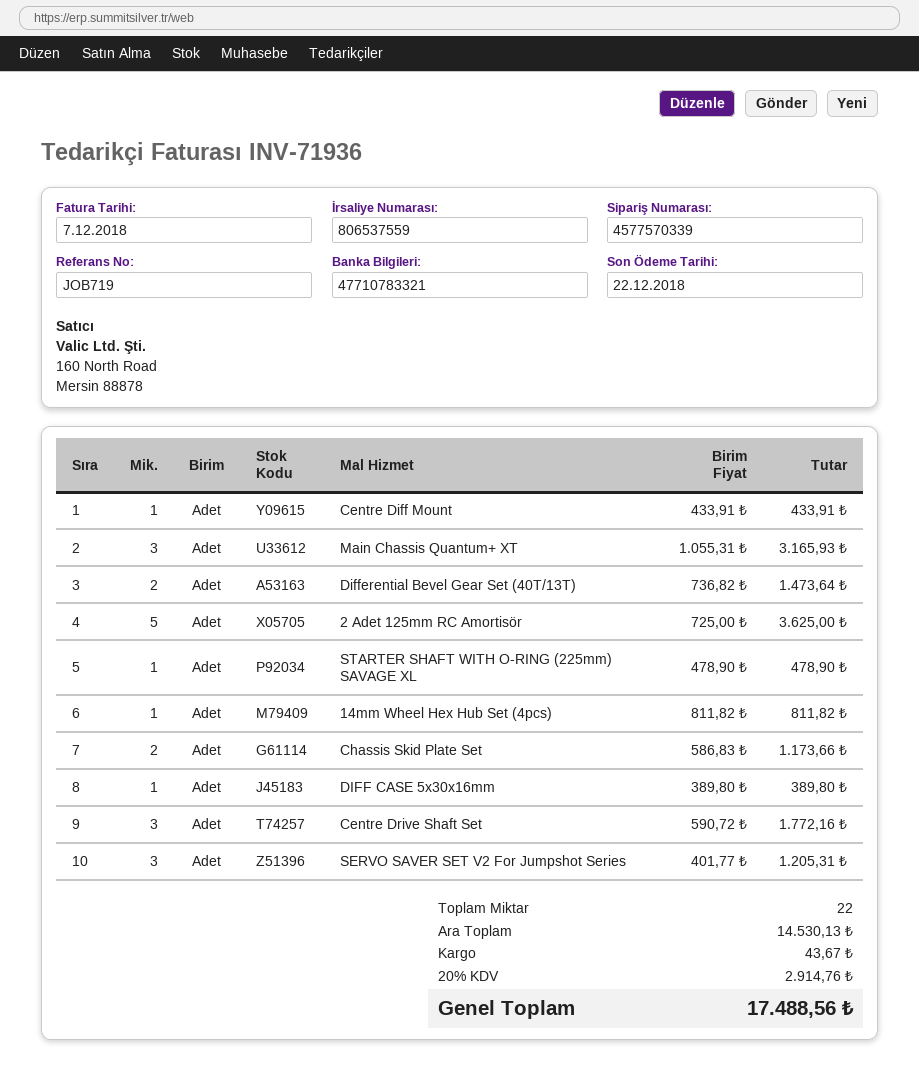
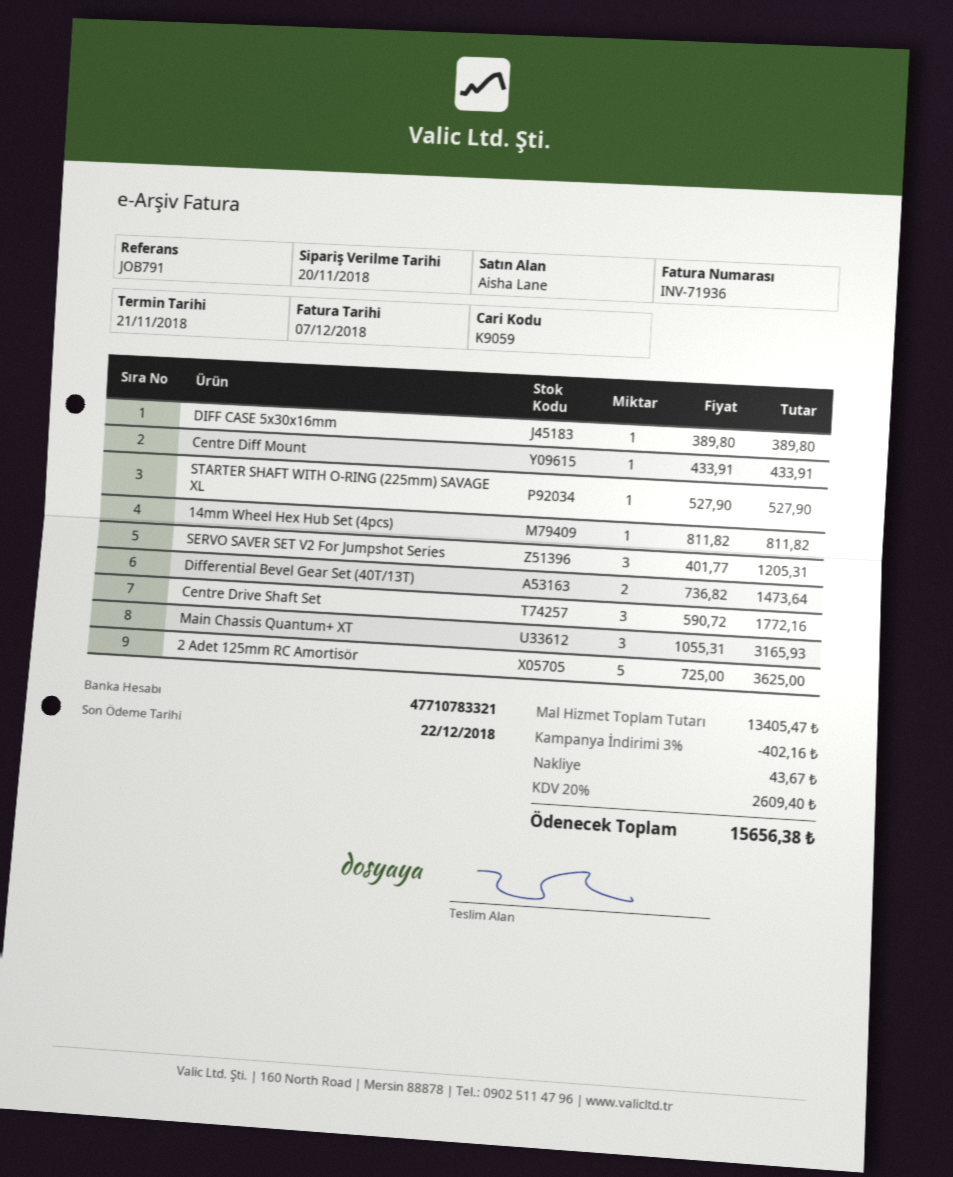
reference: JOB719 -> JOB791
STARTER SHAFT WITH O-RING (225mm) SAVAGE XL: 1 x 478.90 = 478.90 -> 1 x 527.90 = 527.90
Chassis Skid Plate Set: 2 x 586.83 = 1173.66 -> none
subtotal: 14530.13 -> 13405.47
discount: none -> 3% = 402.16
tax: 20% = 2914.76 -> 20% = 2609.40
total: 17488.56 -> 15656.38

